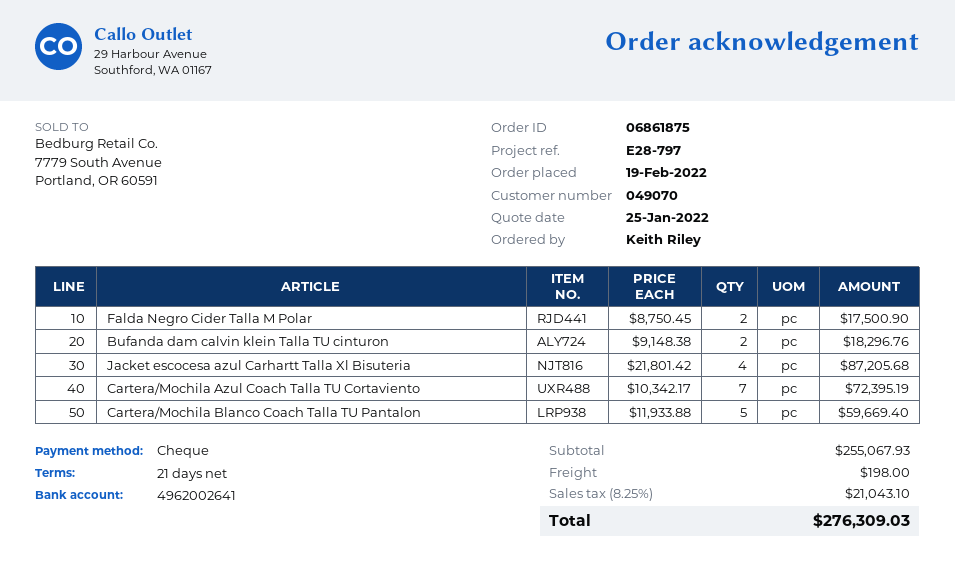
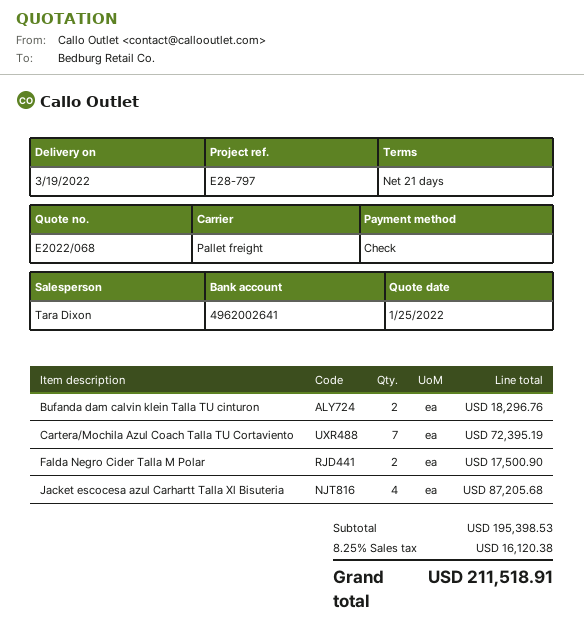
Cartera/Mochila Blanco Coach Talla TU Pantalon: 5 for 59669.40 -> none
subtotal: 255067.93 -> 195398.53
shipping: 198.00 -> none
tax: 8.25% = 21043.10 -> 8.25% = 16120.38
total: 276309.03 -> 211518.91

